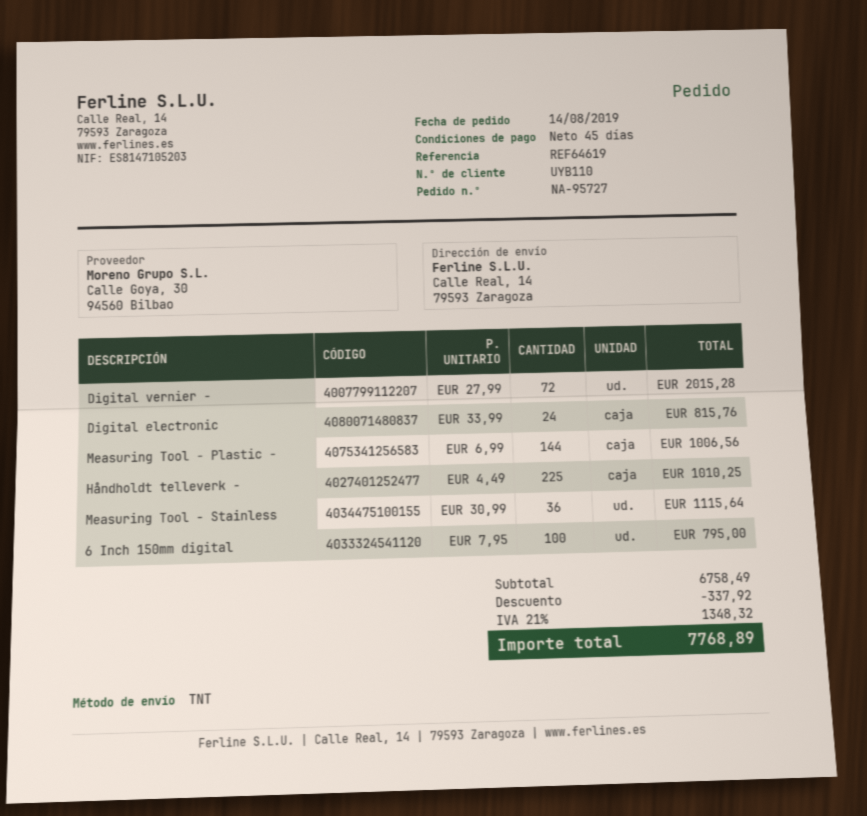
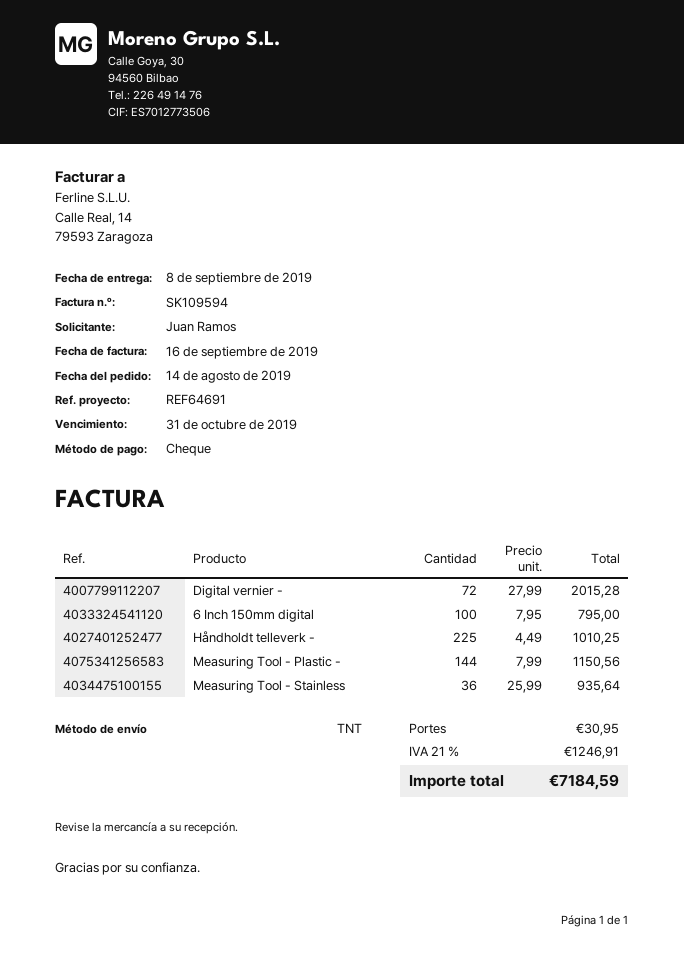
reference: REF64619 -> REF64691
Digital electronic: 24 x 33.99 = 815.76 -> none
Measuring Tool - Plastic -: 144 x 6.99 = 1006.56 -> 144 x 7.99 = 1150.56
Measuring Tool - Stainless: 36 x 30.99 = 1115.64 -> 36 x 25.99 = 935.64
discount: 337.92 -> none
shipping: none -> 30.95
tax: 21% = 1348.32 -> 21% = 1246.91
total: 7768.89 -> 7184.59

